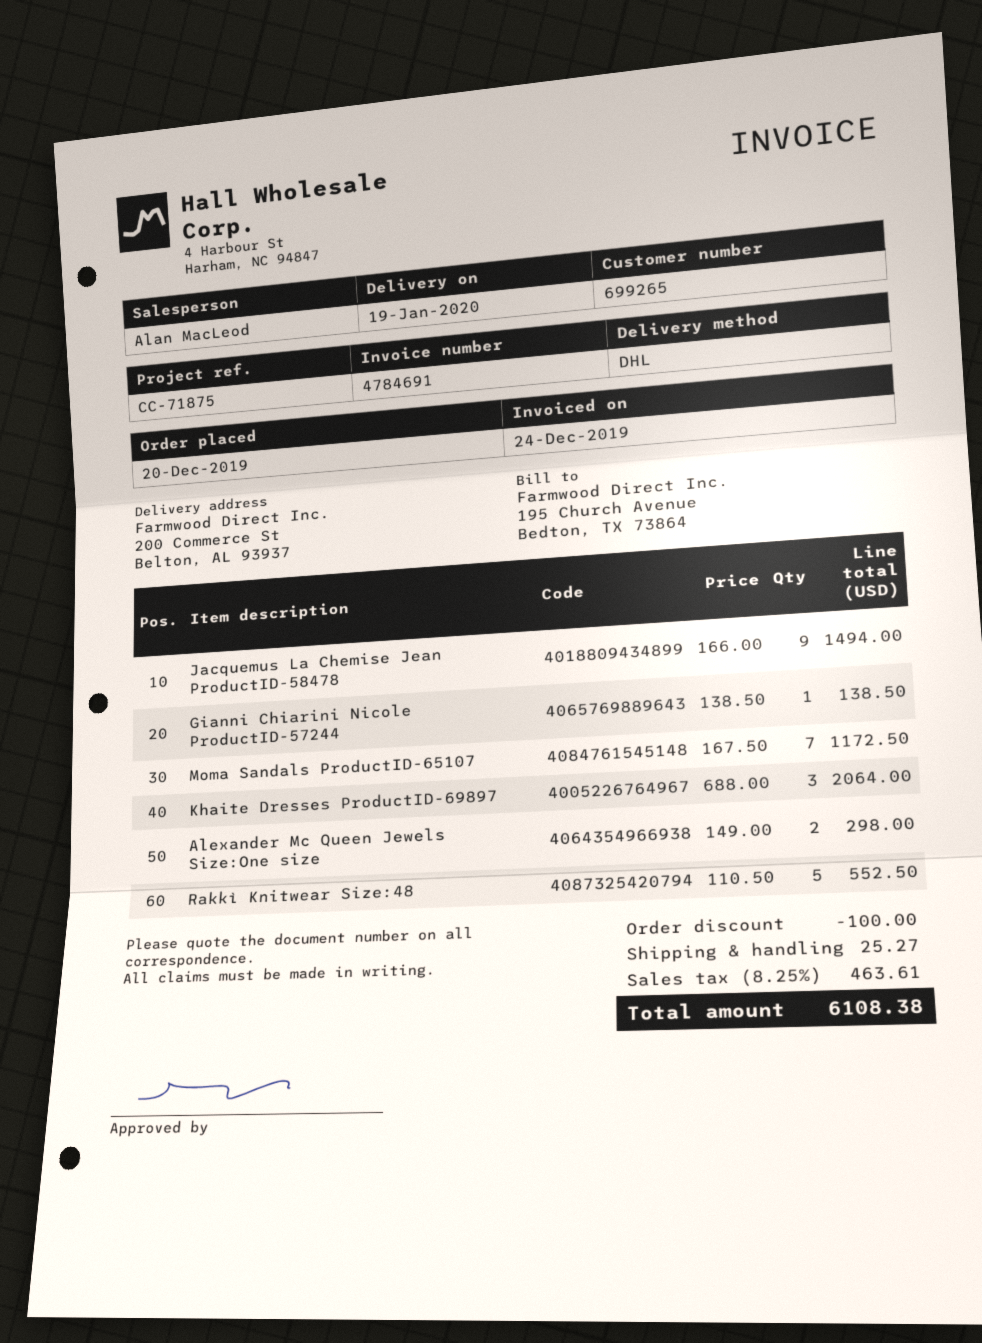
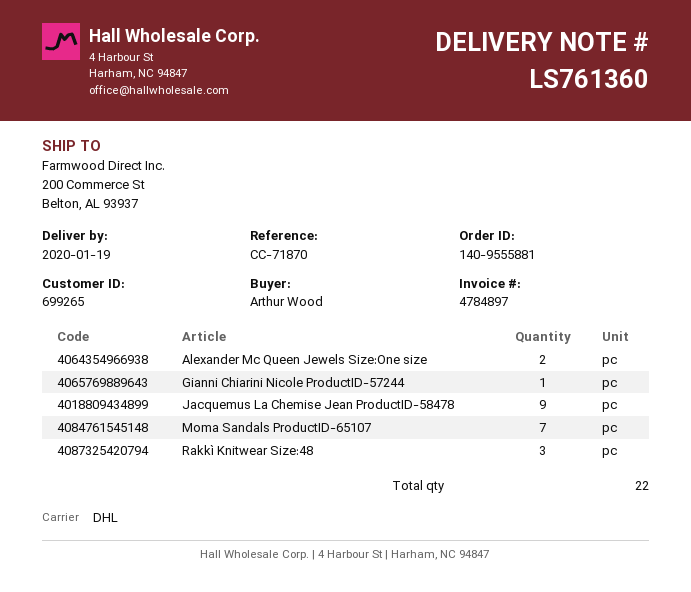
invoice number: 4784691 -> 4784897
reference: CC-71875 -> CC-71870
Khaite Dresses ProductID-69897: 3 -> none
Rakkì Knitwear Size:48: 5 -> 3

